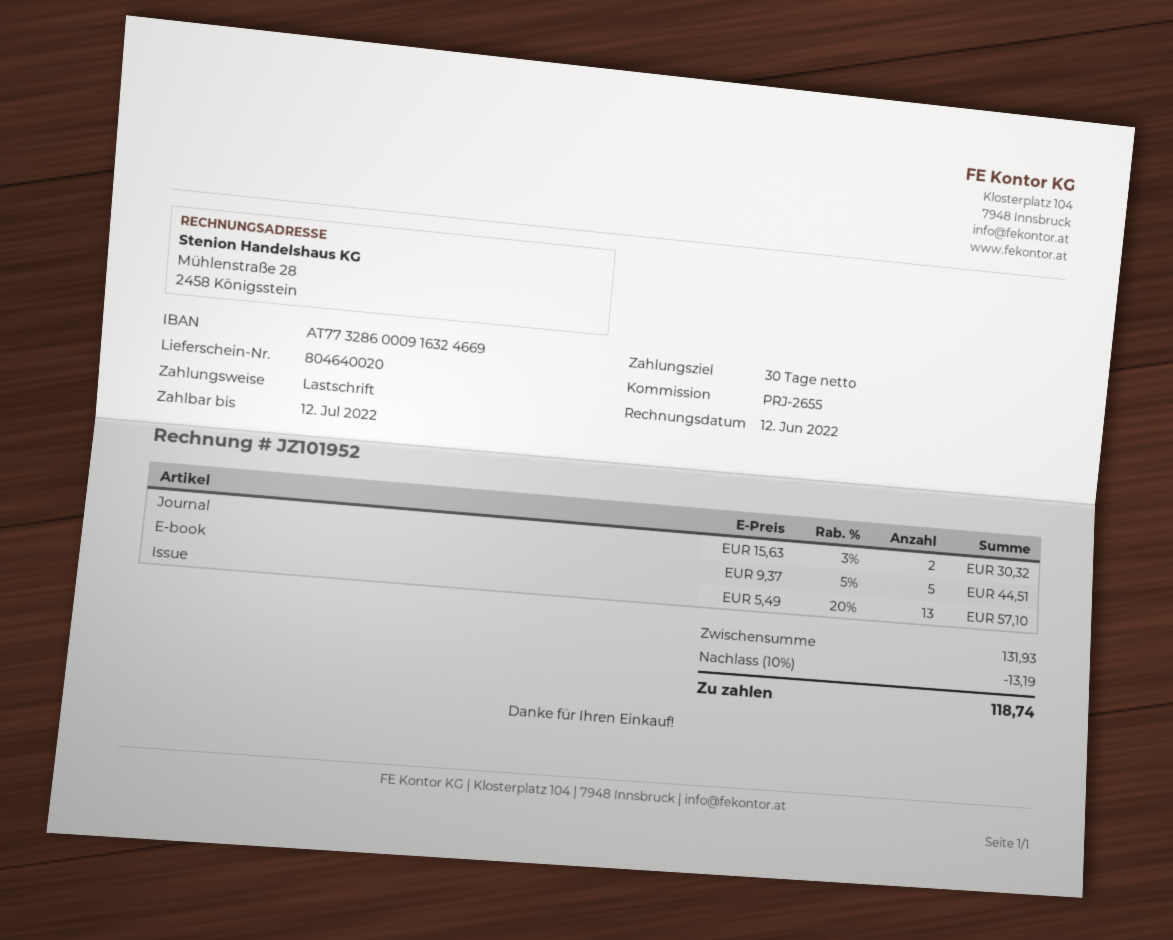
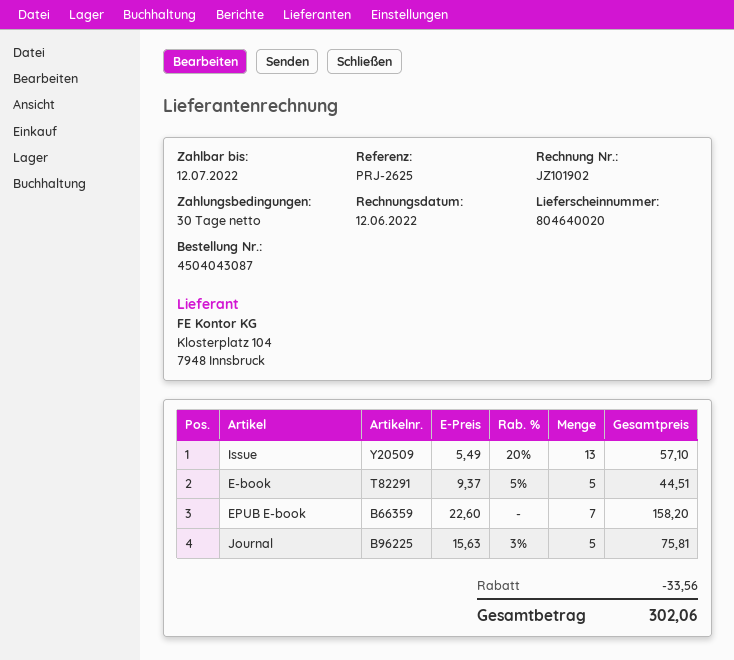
invoice number: JZ101952 -> JZ101902
reference: PRJ-2655 -> PRJ-2625
Journal: 2 x 15.63 - 3% = 30.32 -> 5 x 15.63 - 3% = 75.81
EPUB E-book: none -> 7 x 22.60 = 158.20
discount: 13.19 -> 33.56
total: 118.74 -> 302.06

